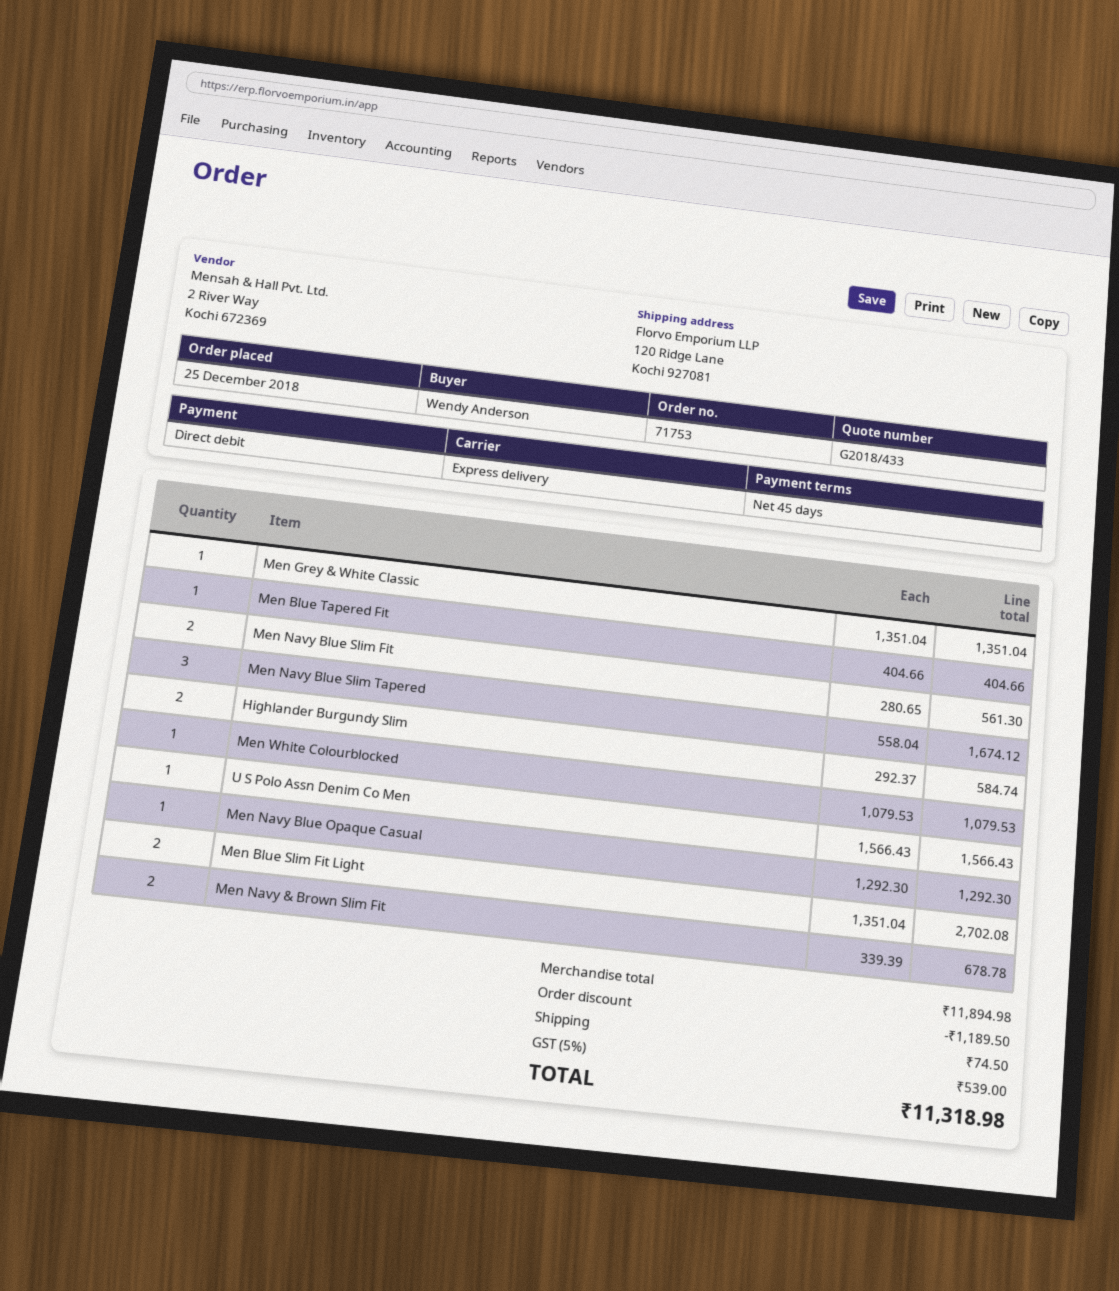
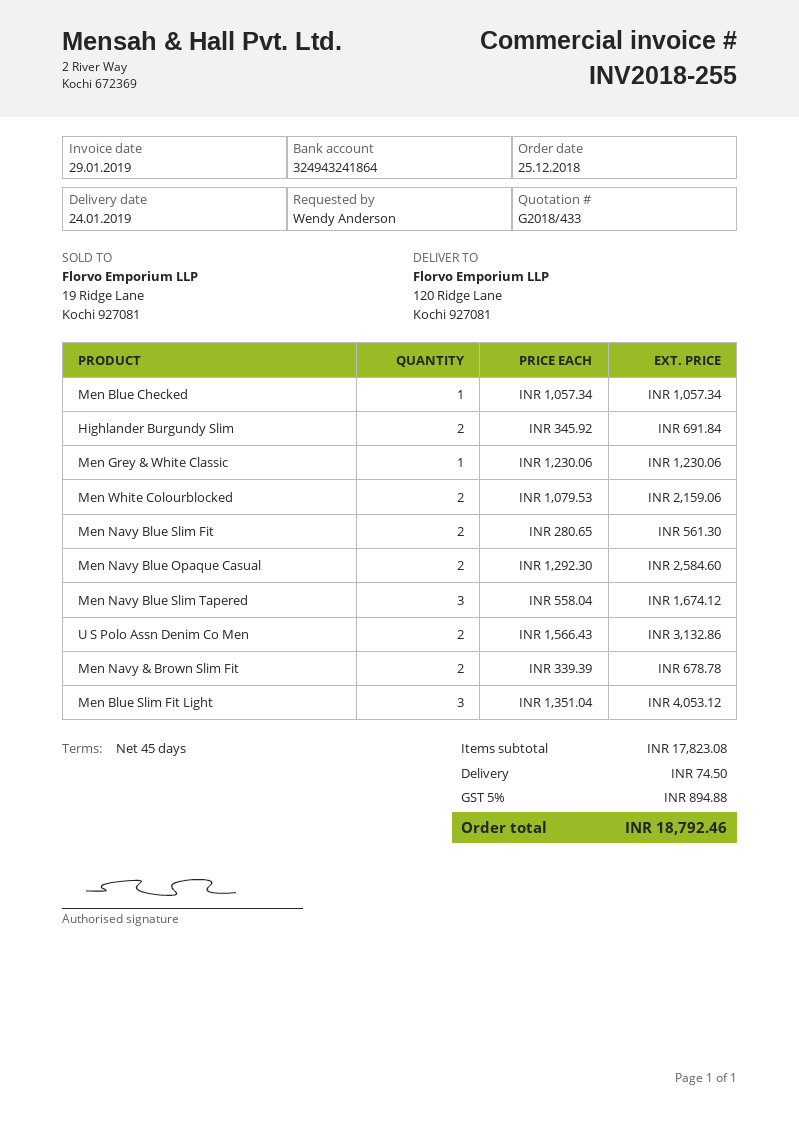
Men Grey & White Classic: 1 x 1351.04 = 1351.04 -> 1 x 1230.06 = 1230.06
Men Blue Tapered Fit: 1 x 404.66 = 404.66 -> none
Highlander Burgundy Slim: 2 x 292.37 = 584.74 -> 2 x 345.92 = 691.84
Men White Colourblocked: 1 x 1079.53 = 1079.53 -> 2 x 1079.53 = 2159.06
U S Polo Assn Denim Co Men: 1 x 1566.43 = 1566.43 -> 2 x 1566.43 = 3132.86
Men Navy Blue Opaque Casual: 1 x 1292.30 = 1292.30 -> 2 x 1292.30 = 2584.60
Men Blue Slim Fit Light: 2 x 1351.04 = 2702.08 -> 3 x 1351.04 = 4053.12
Men Blue Checked: none -> 1 x 1057.34 = 1057.34
subtotal: 11894.98 -> 17823.08
discount: 1189.50 -> none
tax: 5% = 539.00 -> 5% = 894.88
total: 11318.98 -> 18792.46

